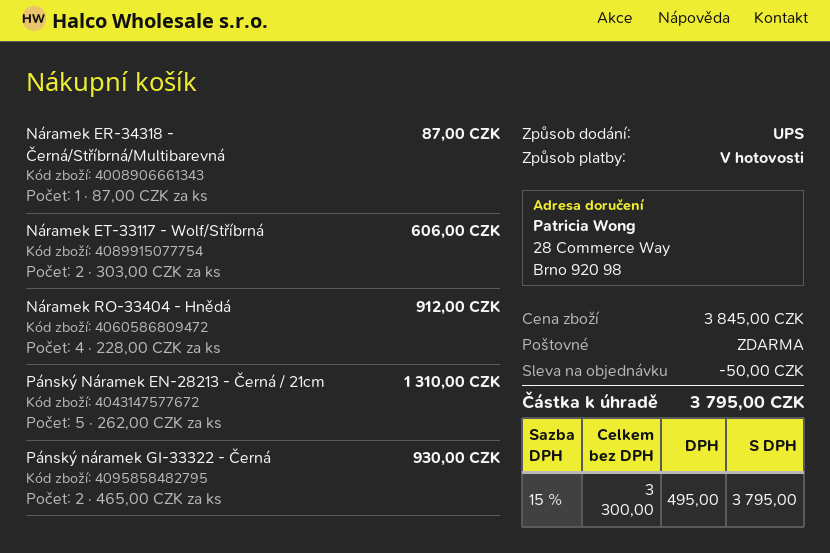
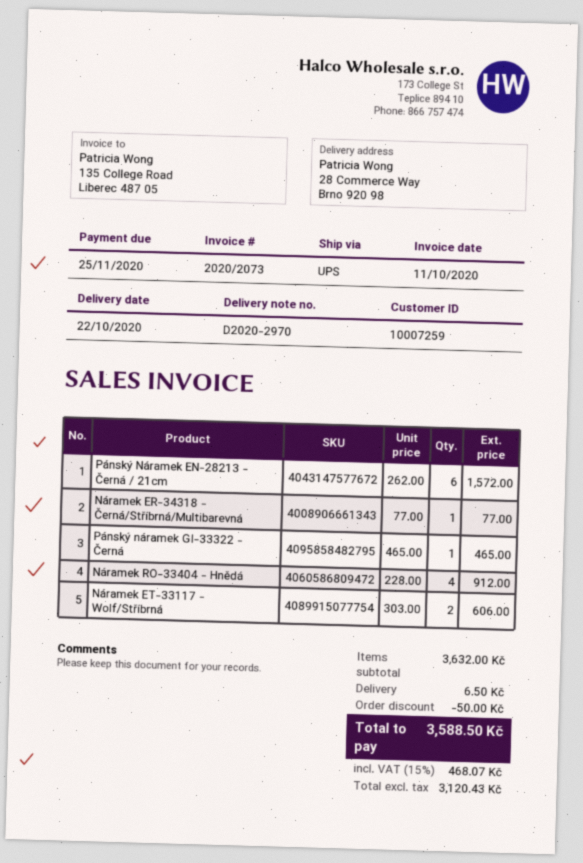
Náramek ER-34318 - Černá/Stříbrná/Multibarevná: 1 x 87.00 = 87.00 -> 1 x 77.00 = 77.00
Pánský Náramek EN-28213 - Černá / 21cm: 5 x 262.00 = 1310.00 -> 6 x 262.00 = 1572.00
Pánský náramek GI-33322 - Černá: 2 x 465.00 = 930.00 -> 1 x 465.00 = 465.00
subtotal: 3845.00 -> 3632.00
shipping: 0.00 -> 6.50
net: 3300.00 -> 3120.43
tax: 15% = 495.00 -> 15% = 468.07
total: 3795.00 -> 3588.50

